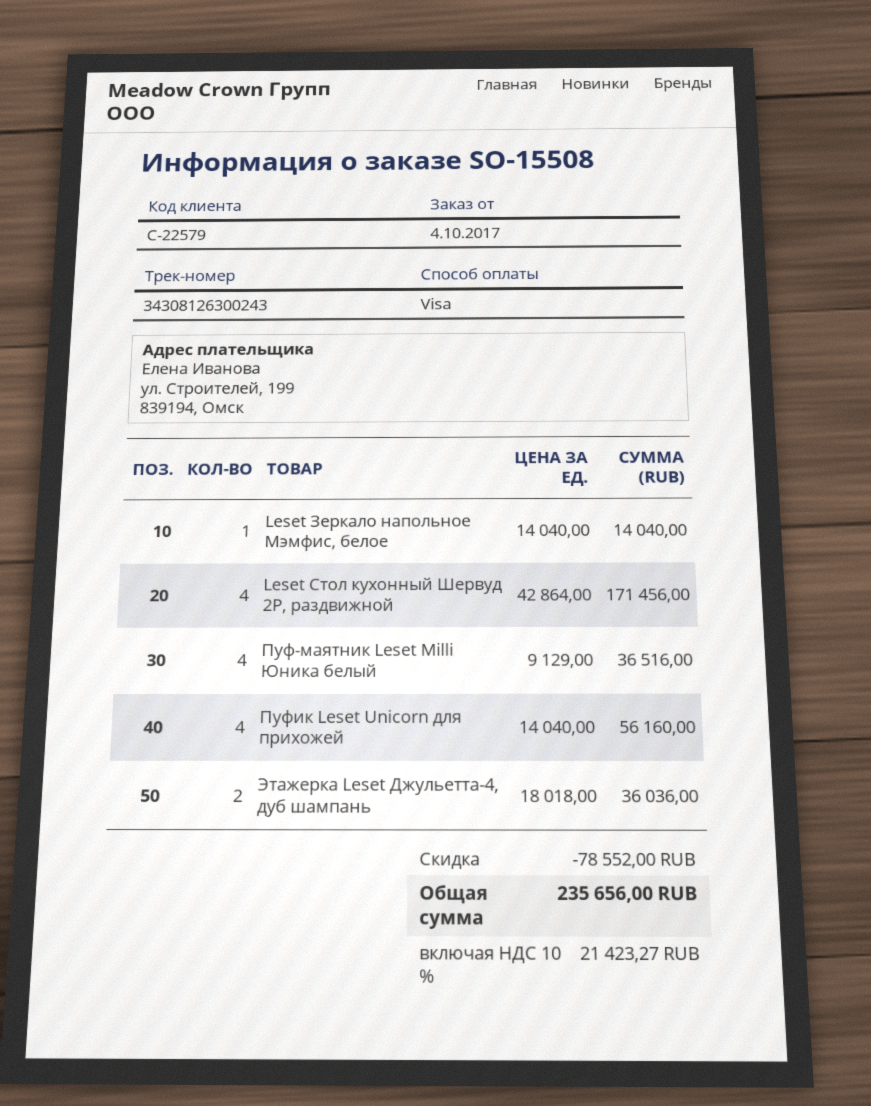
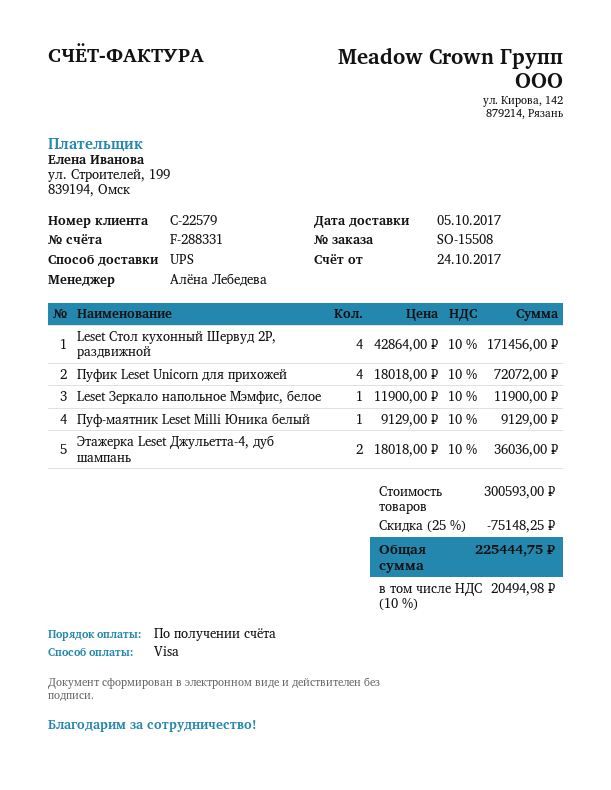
Leset Зеркало напольное Мэмфис, белое: 1 x 14040.00 = 14040.00 -> 1 x 11900.00 = 11900.00
Пуф-маятник Leset Milli Юника белый: 4 x 9129.00 = 36516.00 -> 1 x 9129.00 = 9129.00
Пуфик Leset Unicorn для прихожей: 4 x 14040.00 = 56160.00 -> 4 x 18018.00 = 72072.00
discount: 78552.00 -> 75148.25
tax: 10% = 21423.27 -> 10% = 20494.98
total: 235656.00 -> 225444.75

